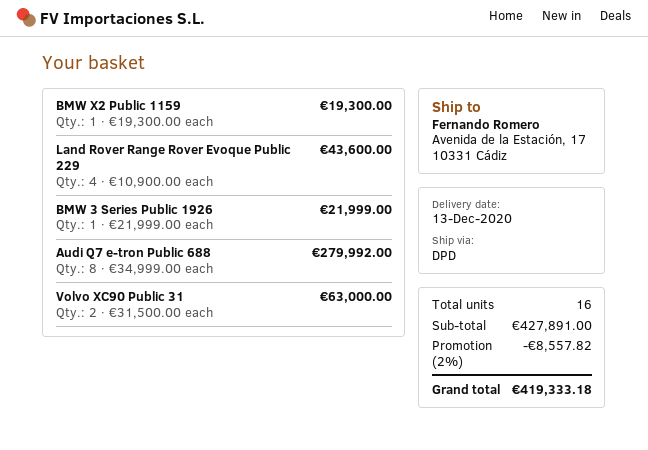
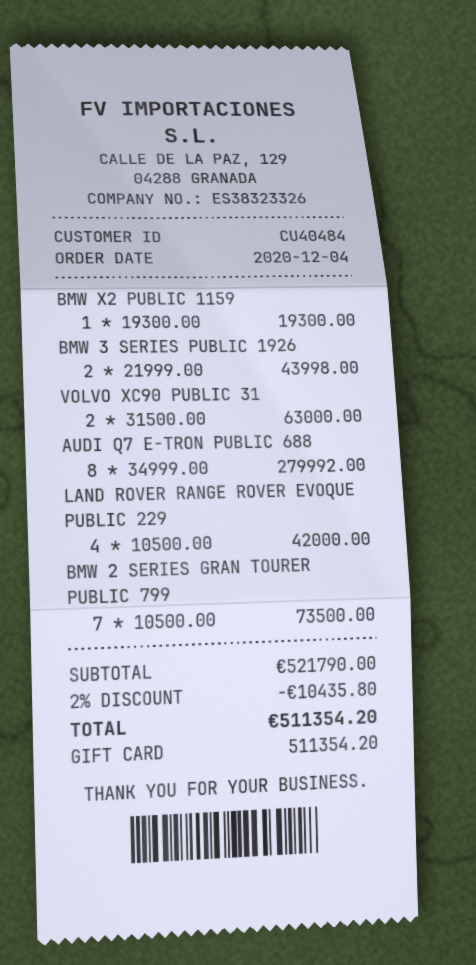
Land Rover Range Rover Evoque Public 229: 4 x 10900.00 = 43600.00 -> 4 x 10500.00 = 42000.00
BMW 3 Series Public 1926: 1 x 21999.00 = 21999.00 -> 2 x 21999.00 = 43998.00
BMW 2 SERIES GRAN TOURER PUBLIC 799: none -> 7 x 10500.00 = 73500.00
subtotal: 427891.00 -> 521790.00
discount: 2% = 8557.82 -> 2% = 10435.80
total: 419333.18 -> 511354.20

